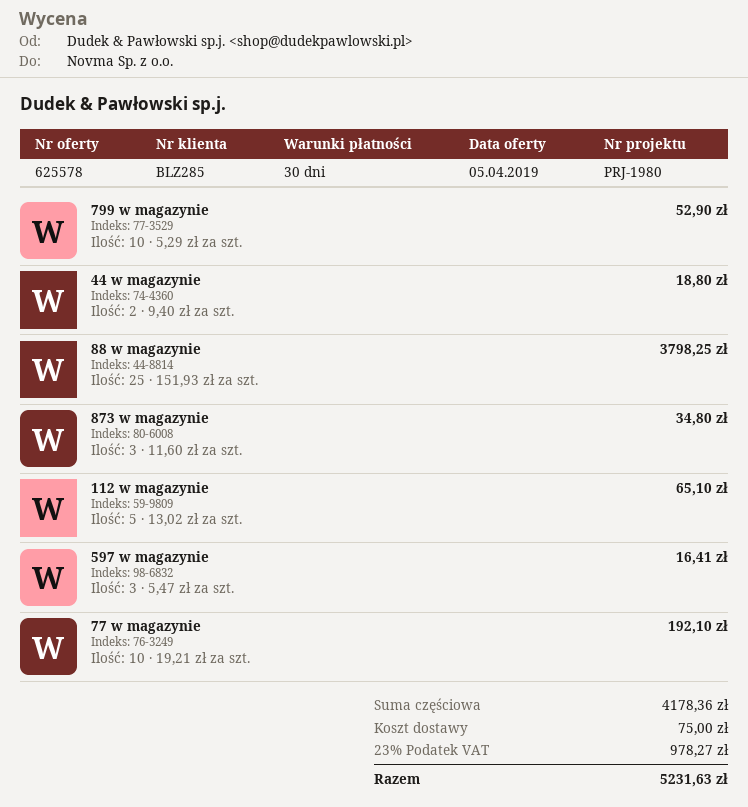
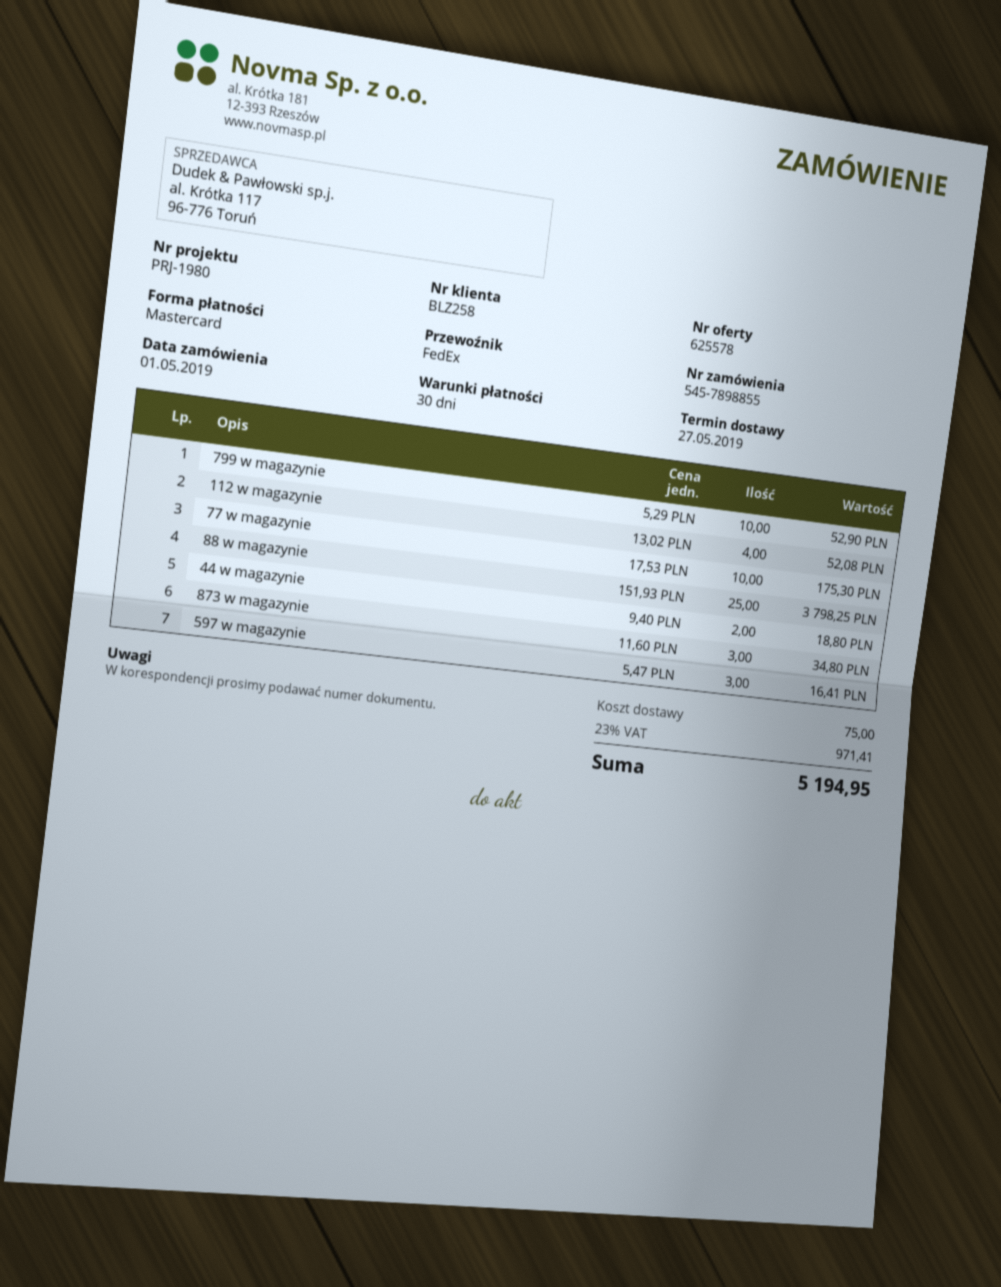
customer number: BLZ285 -> BLZ258
112 w magazynie: 5 x 13.02 = 65.10 -> 4 x 13.02 = 52.08
77 w magazynie: 10 x 19.21 = 192.10 -> 10 x 17.53 = 175.30
tax: 23% = 978.27 -> 23% = 971.41
total: 5231.63 -> 5194.95

